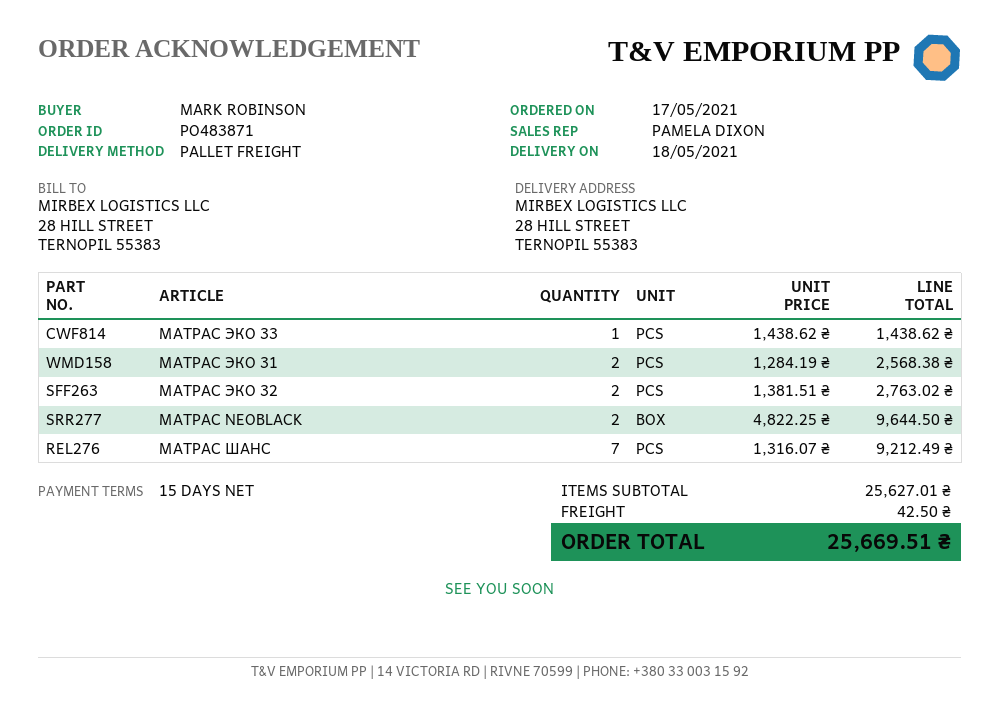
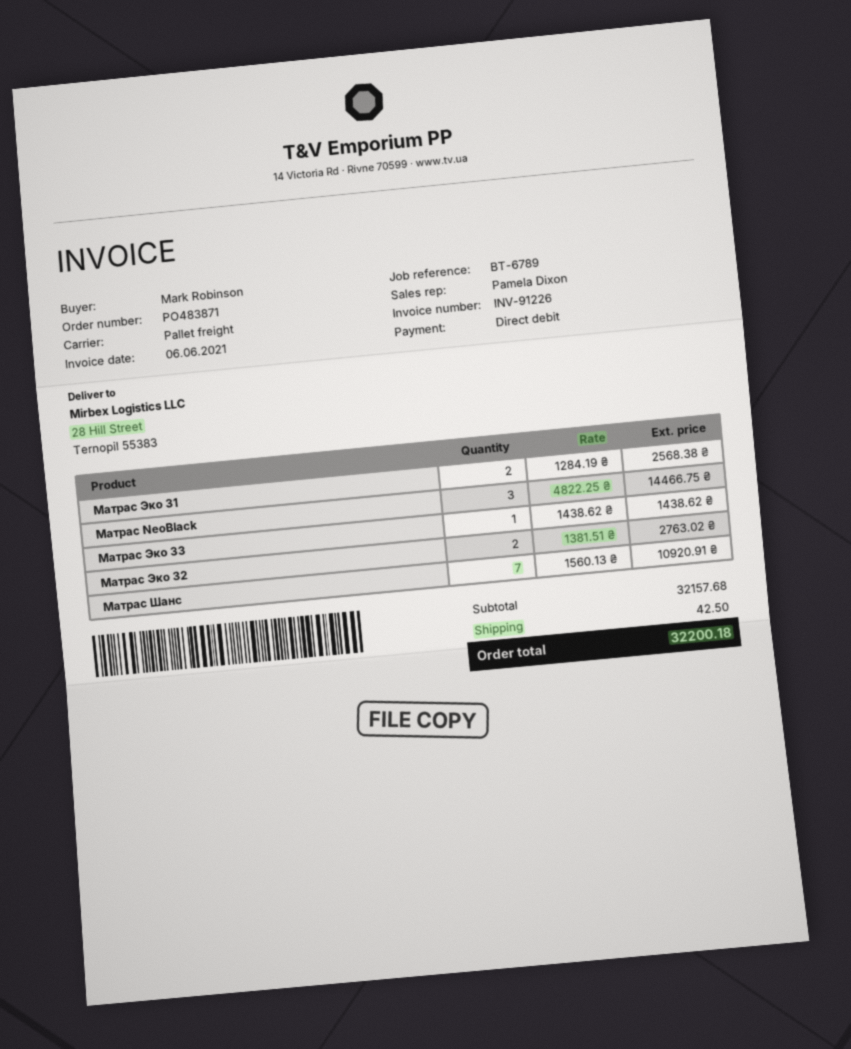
МАТРАС NEOBLACK: 2 x 4822.25 = 9644.50 -> 3 x 4822.25 = 14466.75
МАТРАС ШАНС: 7 x 1316.07 = 9212.49 -> 7 x 1560.13 = 10920.91
subtotal: 25627.01 -> 32157.68
total: 25669.51 -> 32200.18

